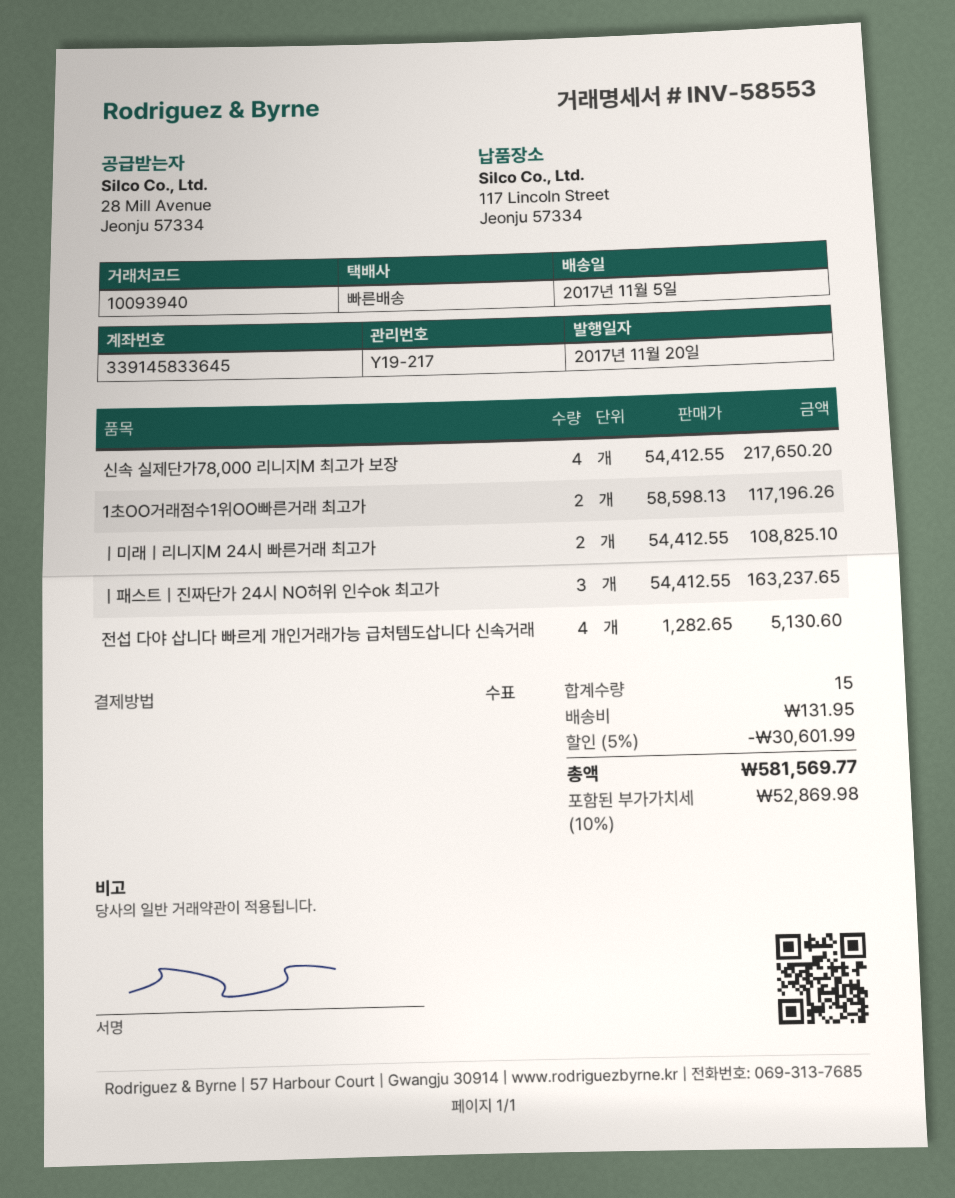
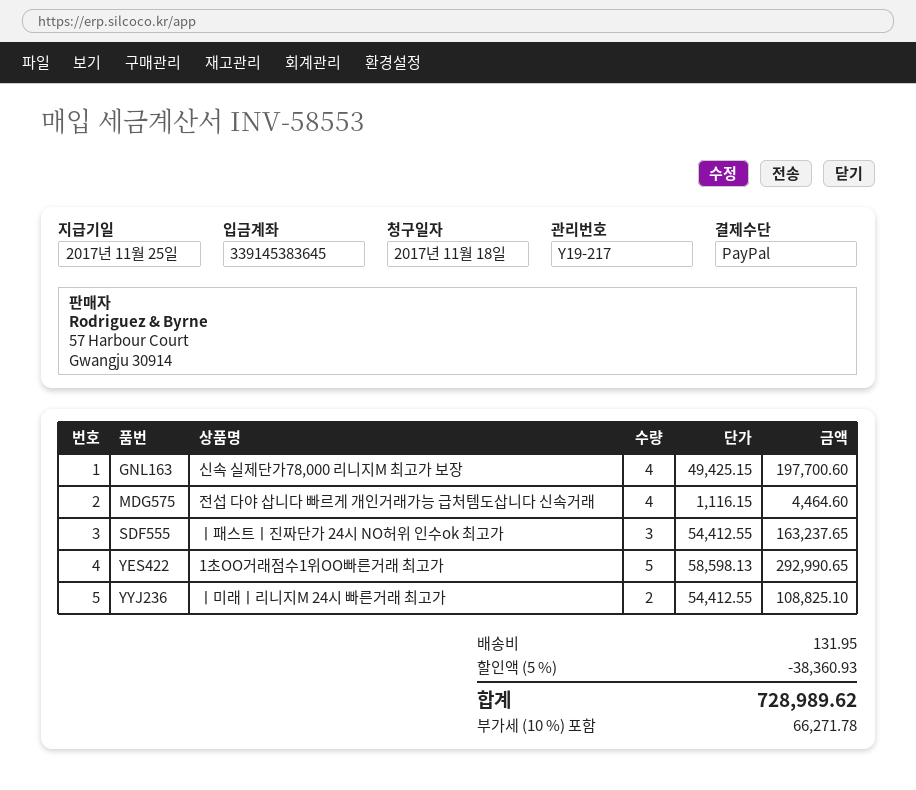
invoice date: 2017-11-20 -> 2017-11-18
payment method: cheque -> PayPal
bank account: 339145833645 -> 339145383645
신속 실제단가78,000 리니지M 최고가 보장: 4 x 54412.55 = 217650.20 -> 4 x 49425.15 = 197700.60
1초OO거래점수1위OO빠른거래 최고가: 2 x 58598.13 = 117196.26 -> 5 x 58598.13 = 292990.65
전섭 다야 삽니다 빠르게 개인거래가능 급처템도삽니다 신속거래: 4 x 1282.65 = 5130.60 -> 4 x 1116.15 = 4464.60
discount: 5% = 30601.99 -> 5% = 38360.93
tax: 10% = 52869.98 -> 10% = 66271.78
total: 581569.77 -> 728989.62

